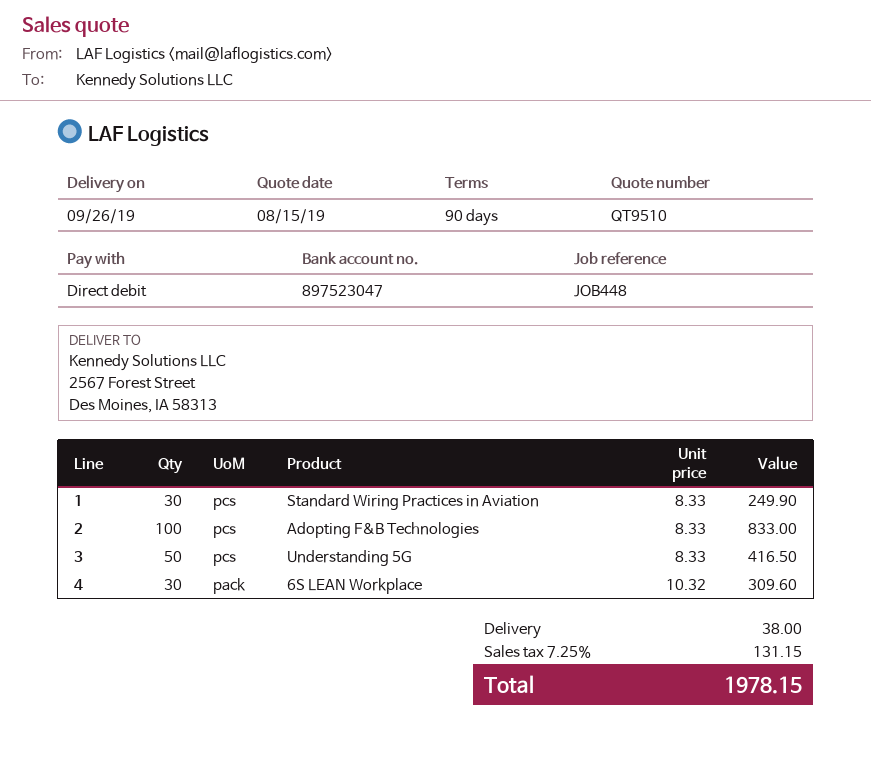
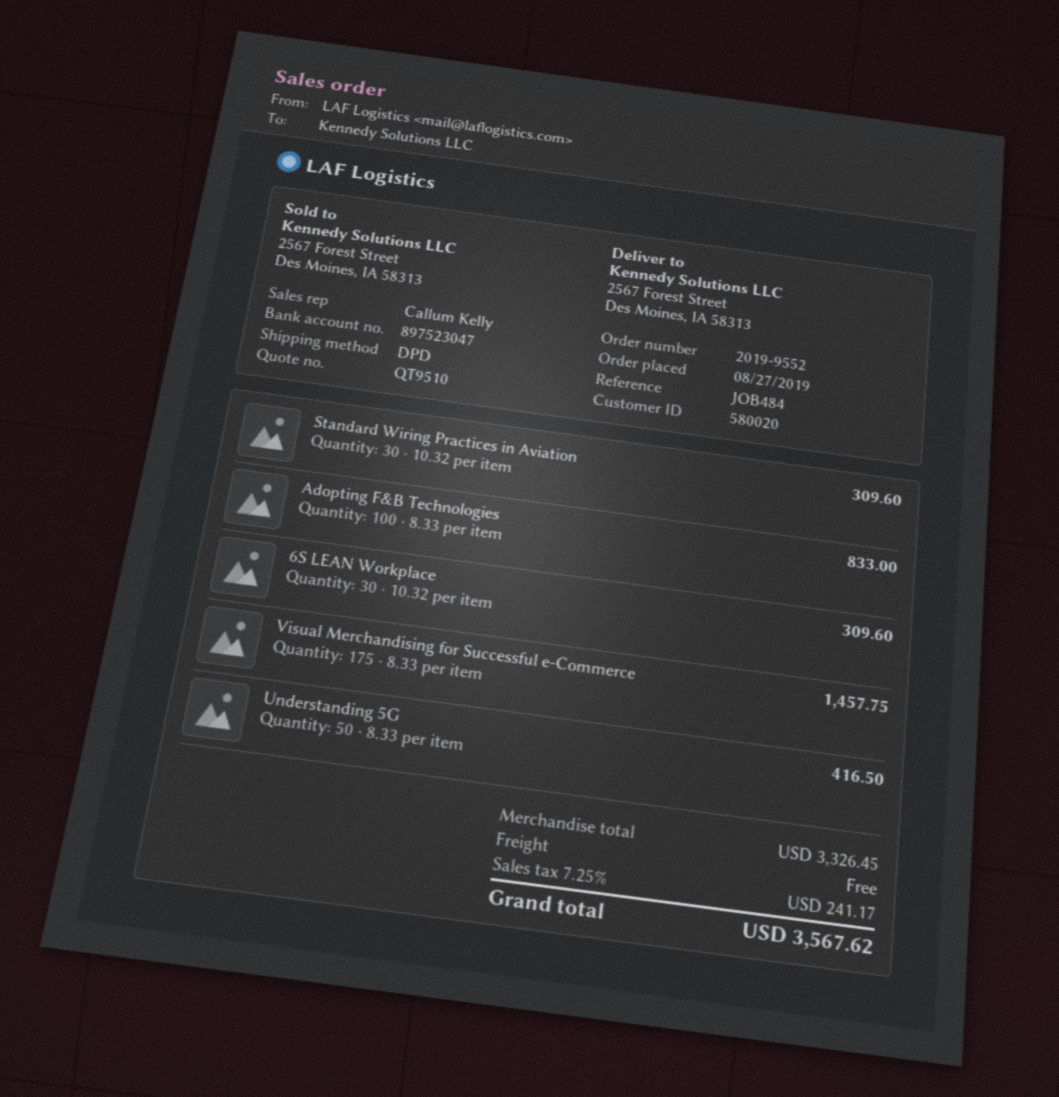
reference: JOB448 -> JOB484
Standard Wiring Practices in Aviation: 30 x 8.33 = 249.90 -> 30 x 10.32 = 309.60
Visual Merchandising for Successful e-Commerce: none -> 175 x 8.33 = 1457.75
shipping: 38.00 -> 0.00
tax: 7.25% = 131.15 -> 7.25% = 241.17
total: 1978.15 -> 3567.62

